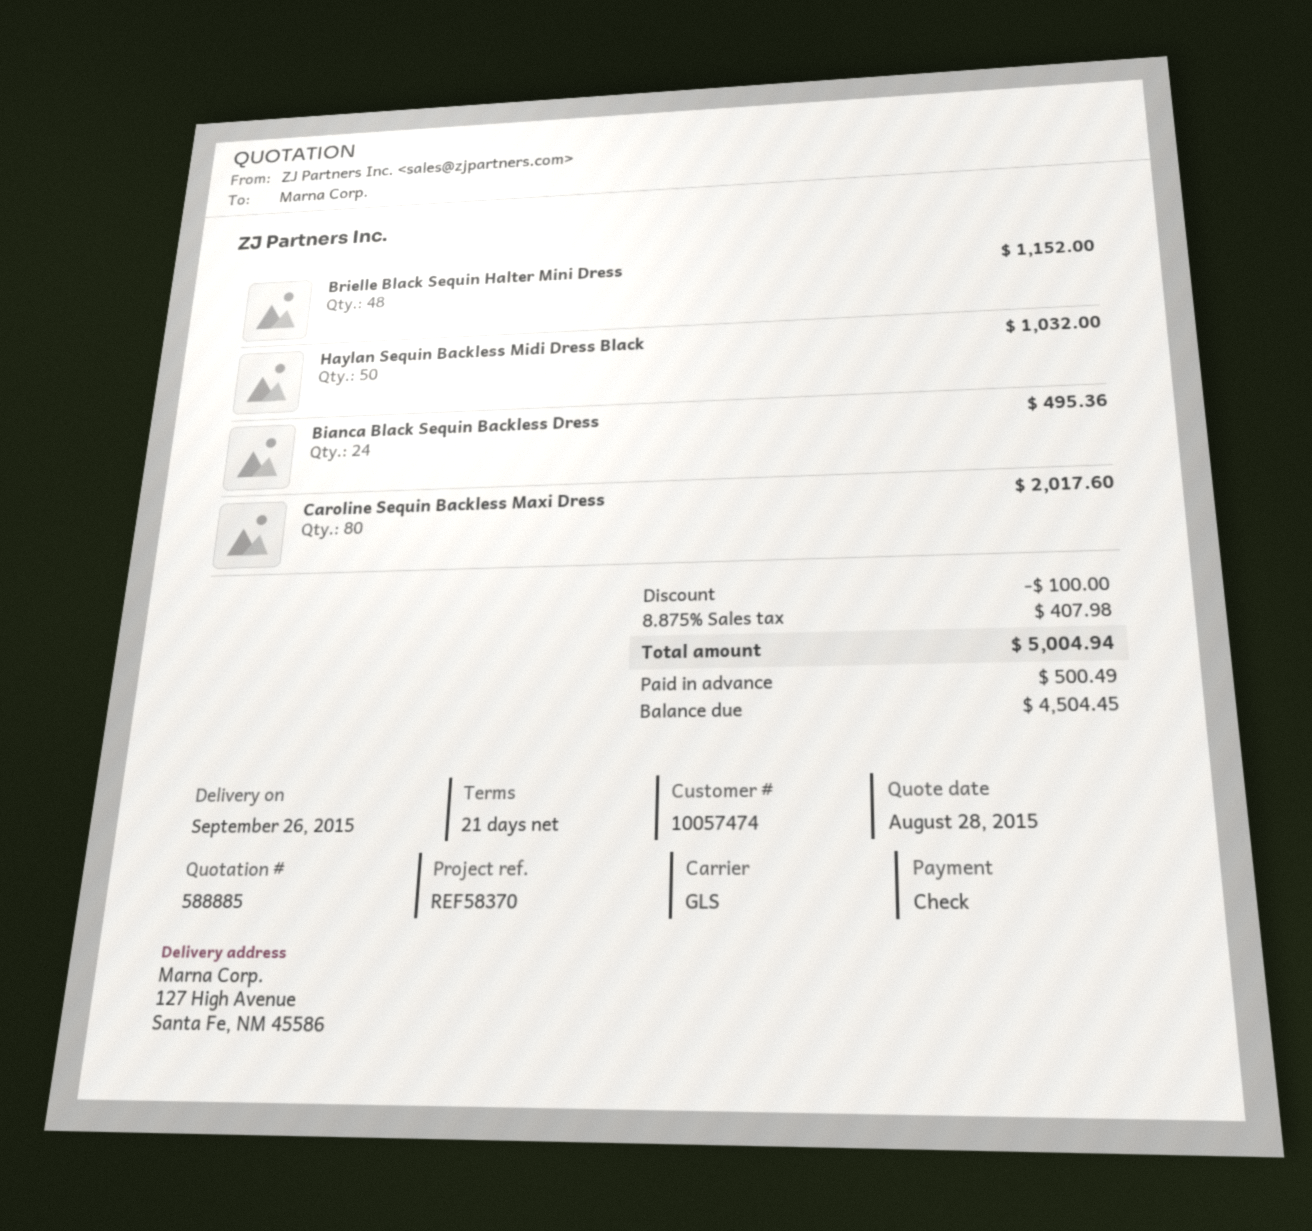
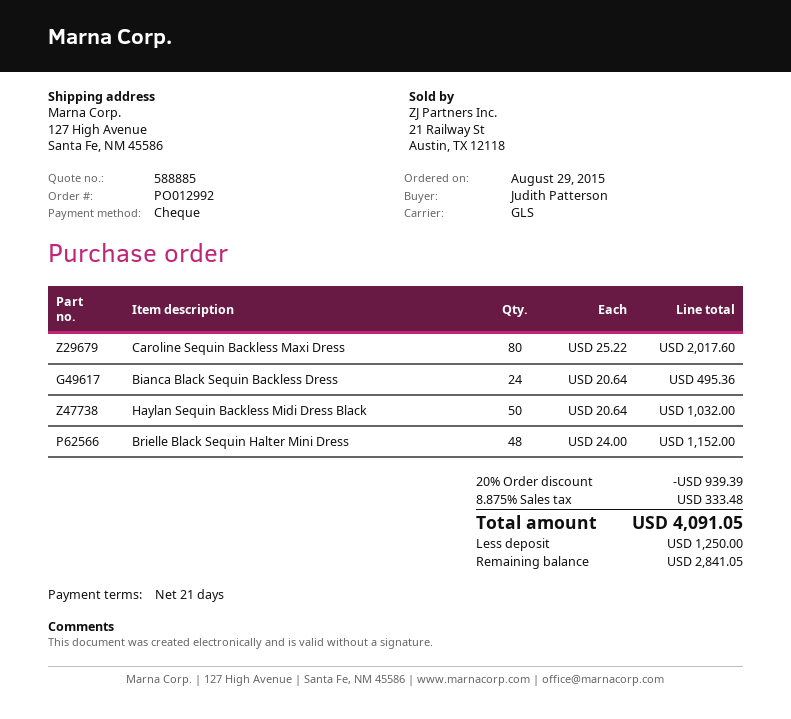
discount: 100.00 -> 939.39
tax: 8.875% = 407.98 -> 8.875% = 333.48
total: 5004.94 -> 4091.05
deposit: 500.49 -> 1250.00
balance: 4504.45 -> 2841.05

